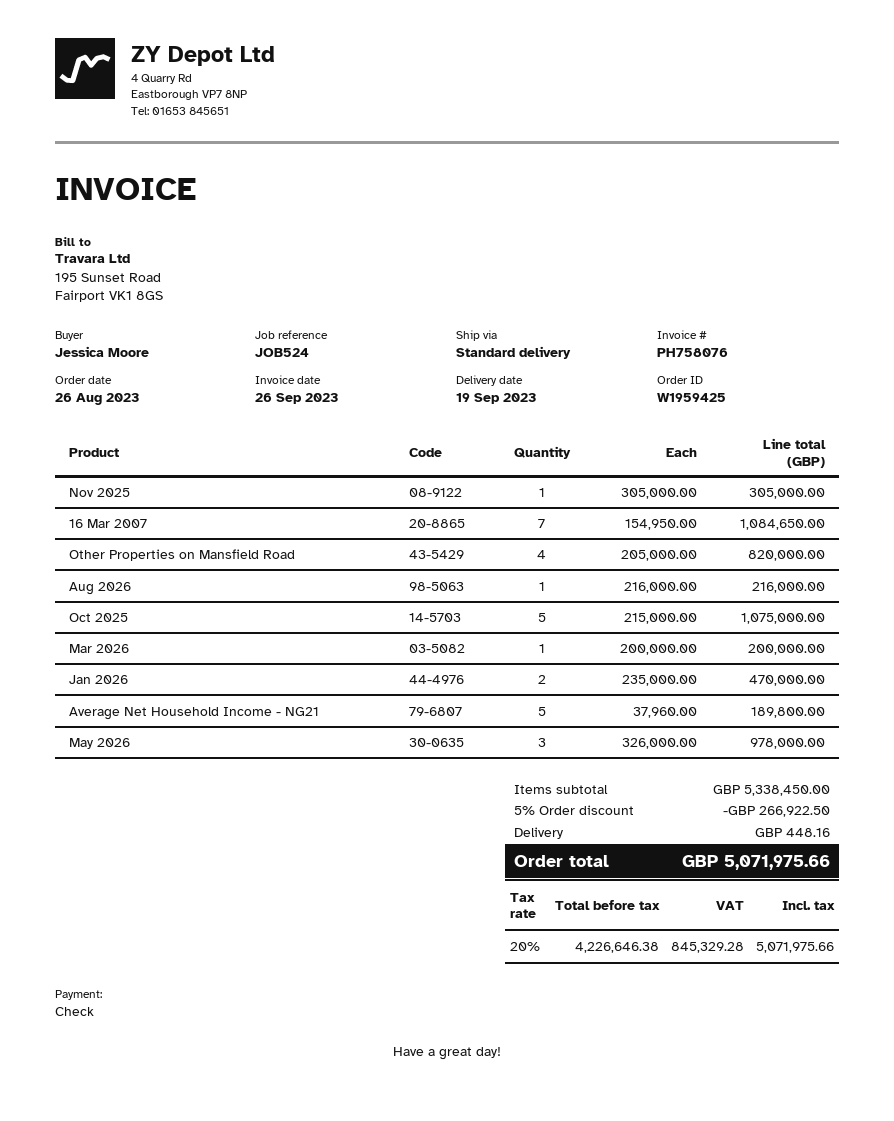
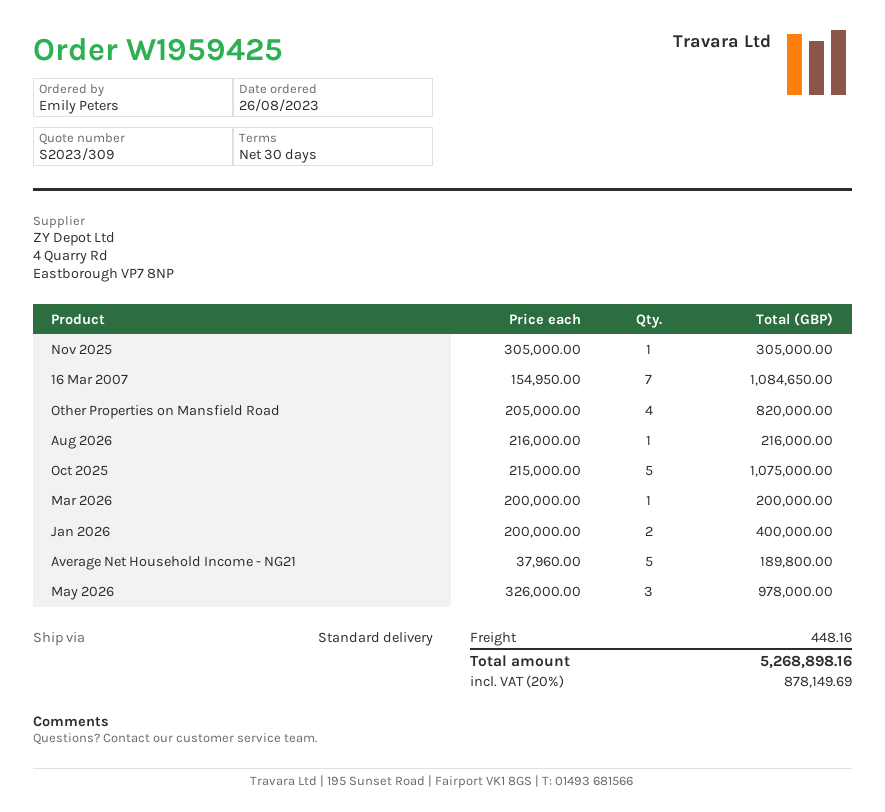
ordered by: Jessica Moore -> Emily Peters
Jan 2026: 2 x 235000.00 = 470000.00 -> 2 x 200000.00 = 400000.00
discount: 5% = 266922.50 -> none
tax: 20% = 845329.28 -> 20% = 878149.69
total: 5071975.66 -> 5268898.16

